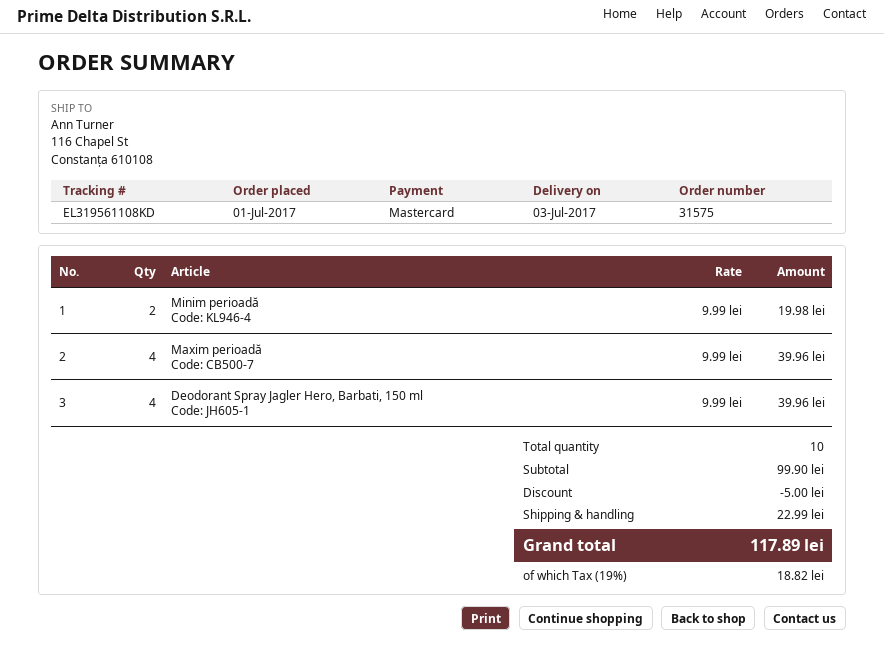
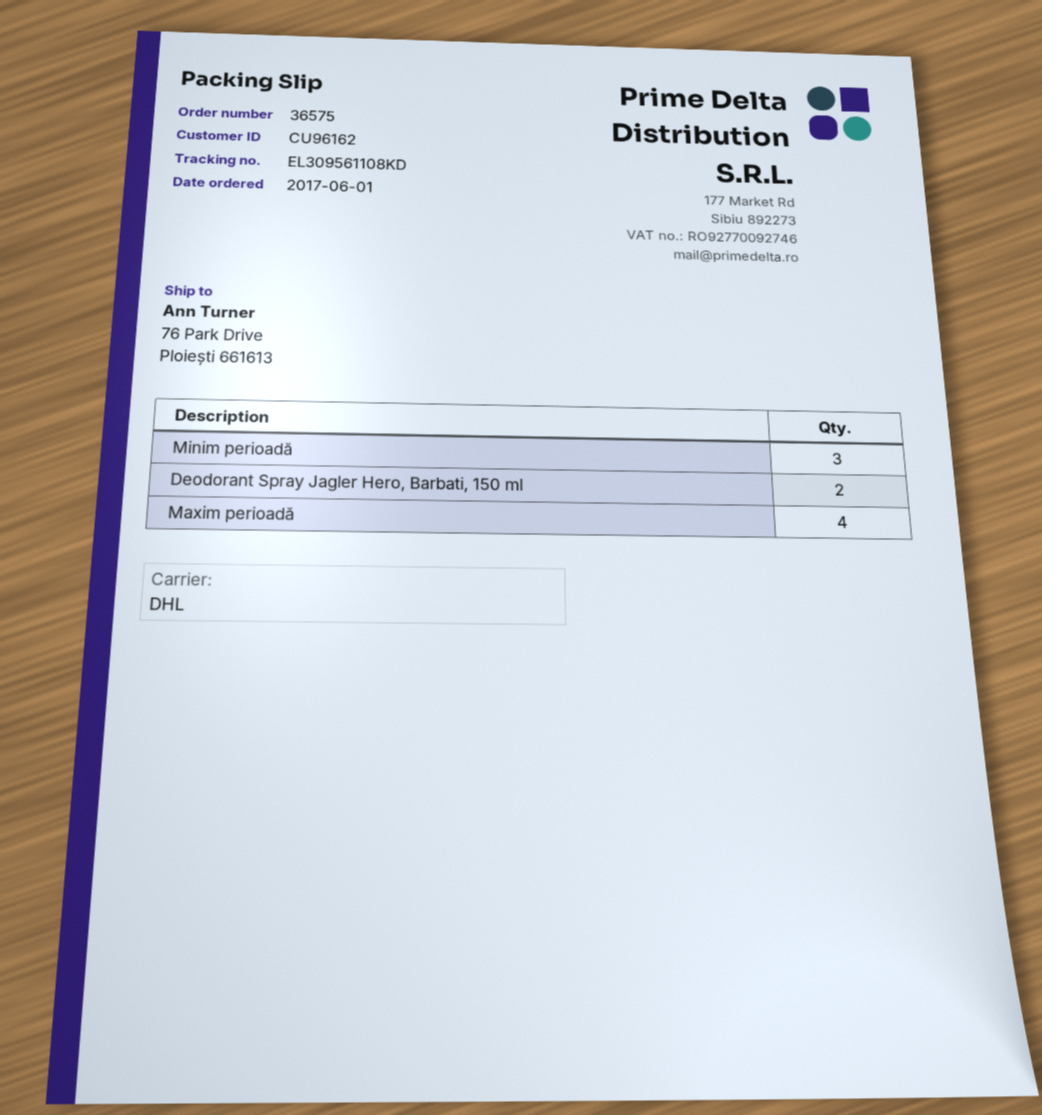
order number: 31575 -> 36575
order date: 2017-07-01 -> 2017-06-01
tracking number: EL319561108KD -> EL309561108KD
ship to: 116 Chapel St, Constanța 610108 -> 76 Park Drive, Ploiești 661613
Minim perioadă: 2 -> 3
Deodorant Spray Jagler Hero, Barbati, 150 ml: 4 -> 2

